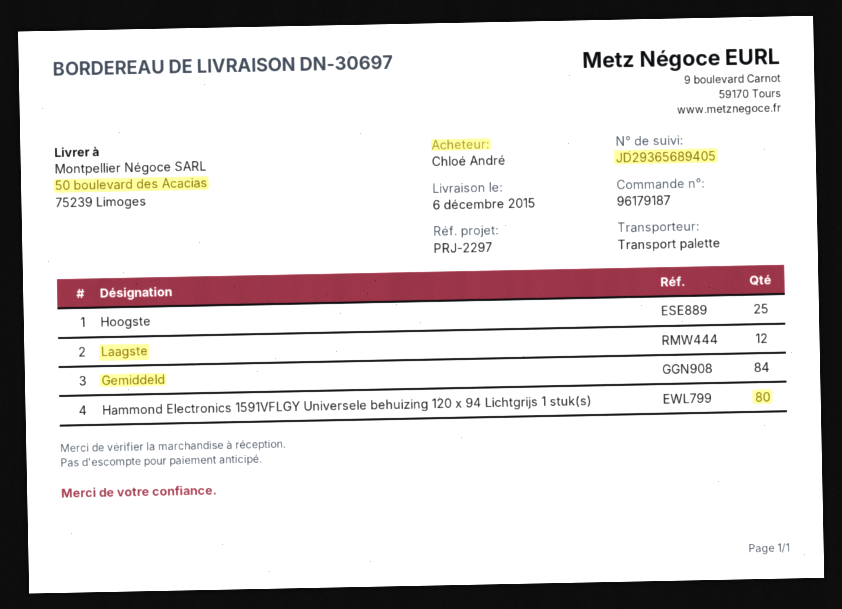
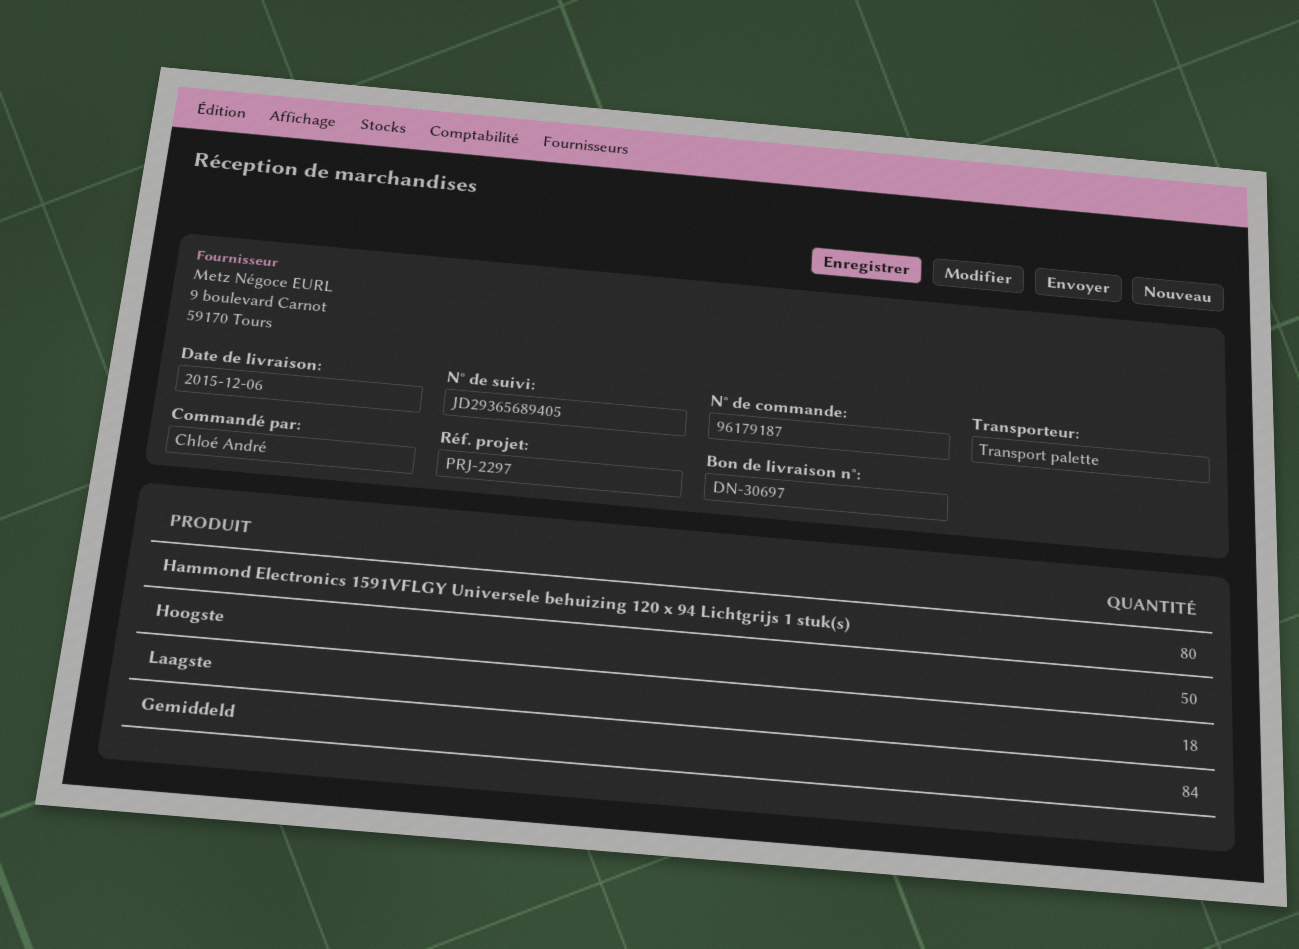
Hoogste: 25 -> 50
Laagste: 12 -> 18

